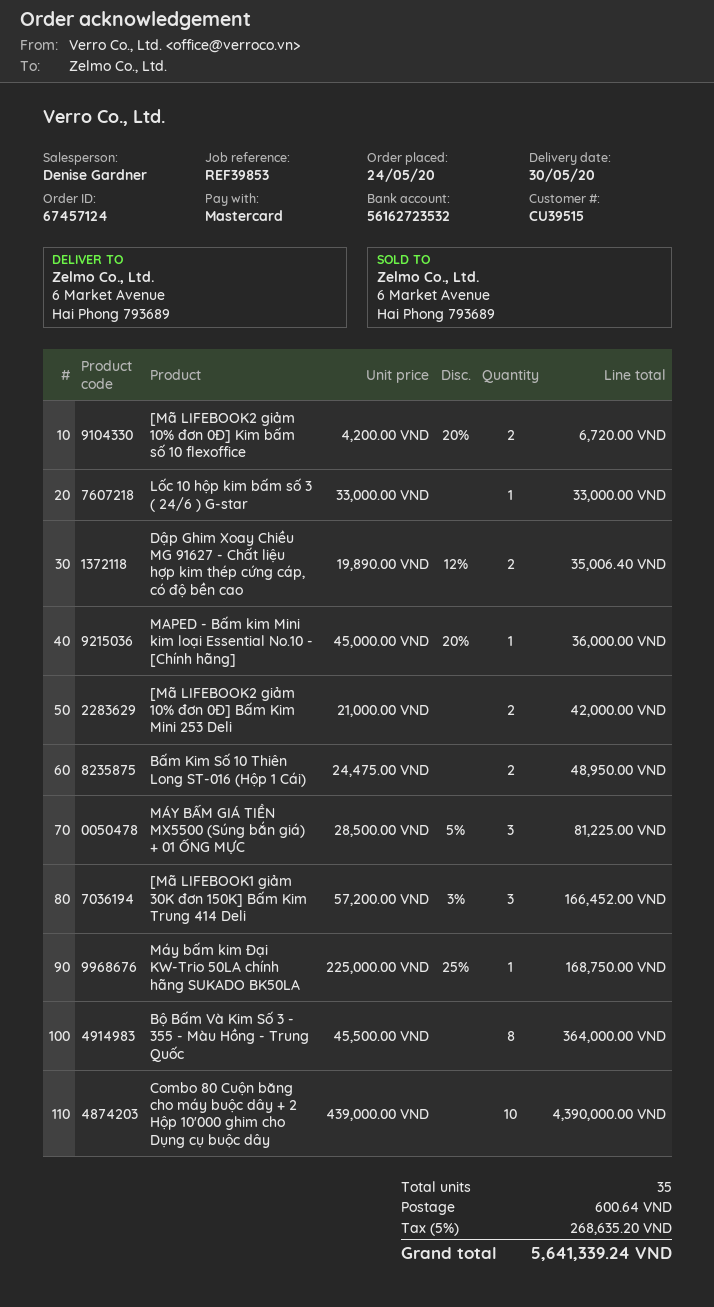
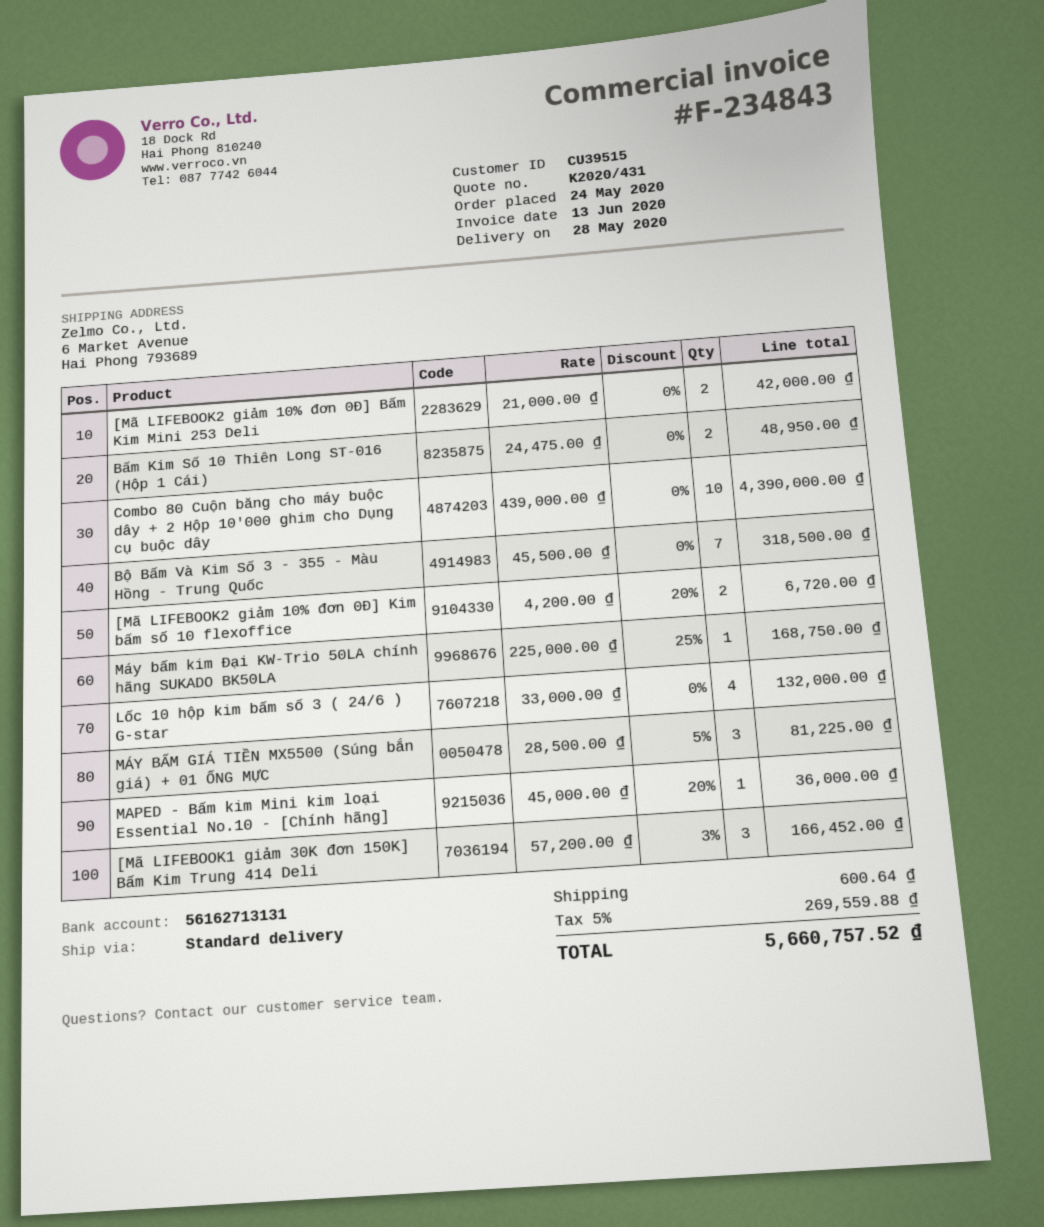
delivery date: 2020-05-30 -> 2020-05-28
bank account: 56162723532 -> 56162713131
Lốc 10 hộp kim bấm số 3 ( 24/6 ) G-star: 1 x 33000.00 = 33000.00 -> 4 x 33000.00 = 132000.00
Dập Ghim Xoay Chiều MG 91627 - Chất liệu hợp kim thép cứng cáp, có độ bền cao: 2 x 19890.00 - 12% = 35006.40 -> none
Bộ Bấm Và Kim Số 3 - 355 - Màu Hồng - Trung Quốc: 8 x 45500.00 = 364000.00 -> 7 x 45500.00 = 318500.00
tax: 5% = 268635.20 -> 5% = 269559.88
total: 5641339.24 -> 5660757.52

